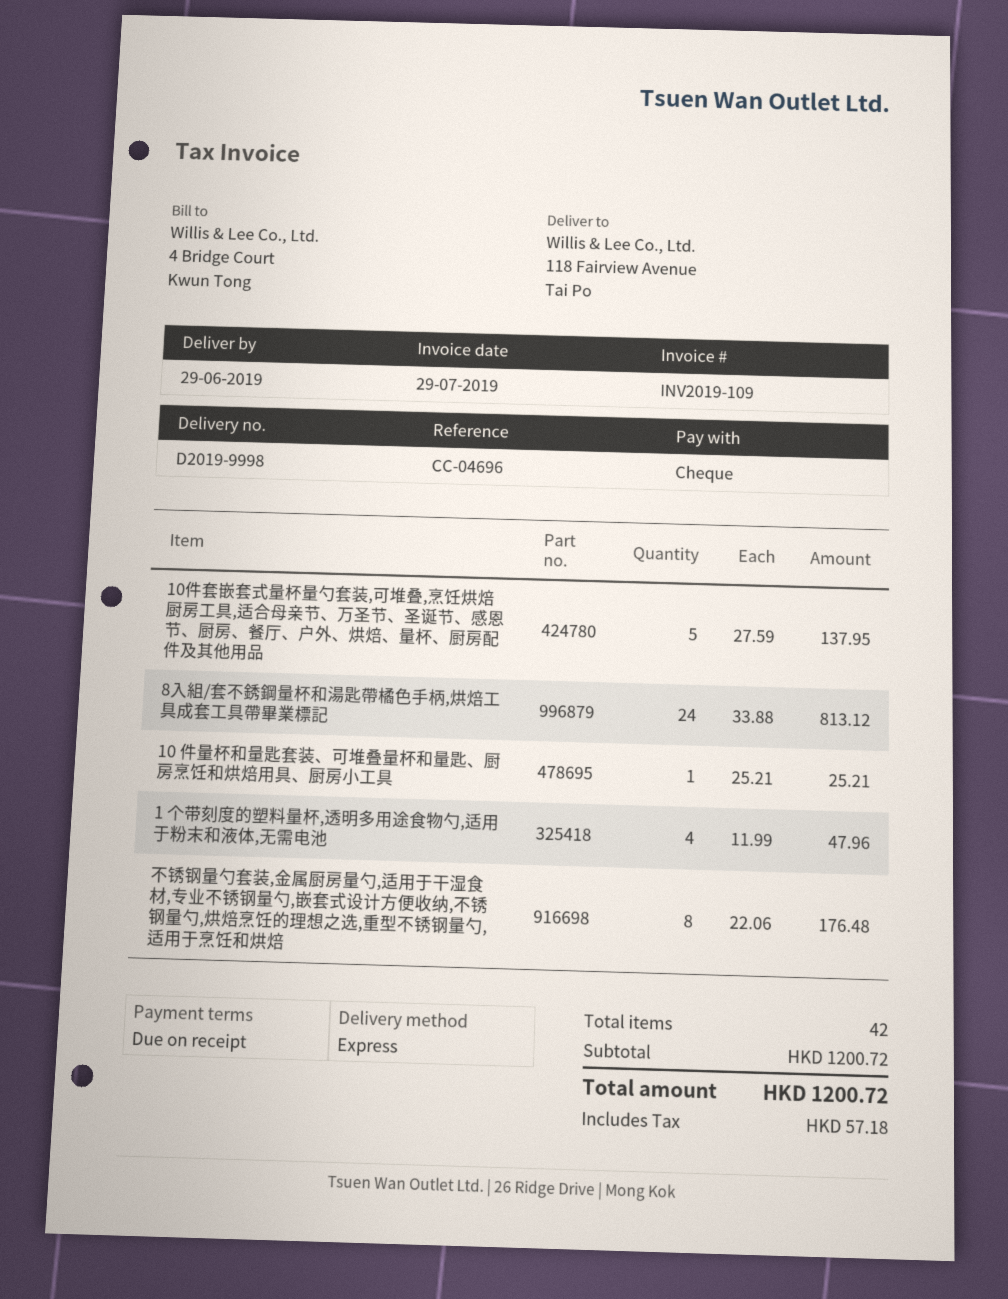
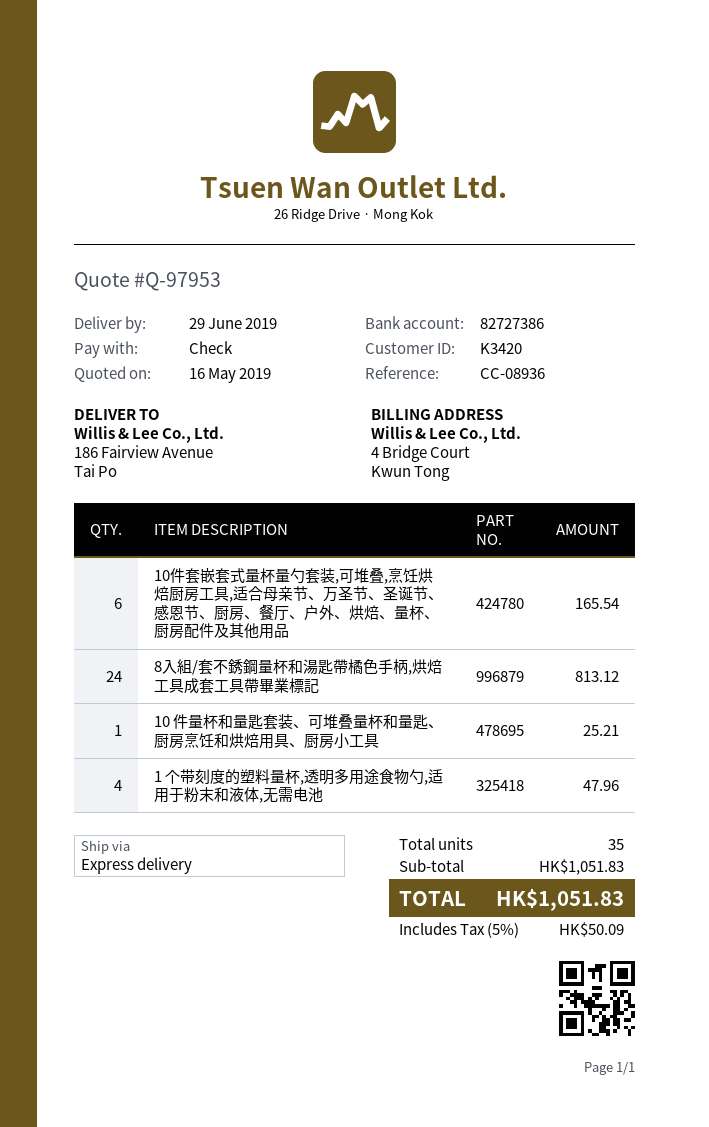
reference: CC-04696 -> CC-08936
ship to: 118 Fairview Avenue, Tai Po -> 186 Fairview Avenue, Tai Po
10件套嵌套式量杯量勺套装,可堆叠,烹饪烘焙厨房工具,适合母亲节、万圣节、圣诞节、感恩节、厨房、餐厅、户外、烘焙、量杯、厨房配件及其他用品: 5 for 137.95 -> 6 for 165.54
不锈钢量勺套装,金属厨房量勺,适用于干湿食材,专业不锈钢量勺,嵌套式设计方便收纳,不锈钢量勺,烘焙烹饪的理想之选,重型不锈钢量勺,适用于烹饪和烘焙: 8 for 176.48 -> none
total quantity: 42 -> 35
subtotal: 1200.72 -> 1051.83
tax: 57.18 -> 50.09
total: 1200.72 -> 1051.83

